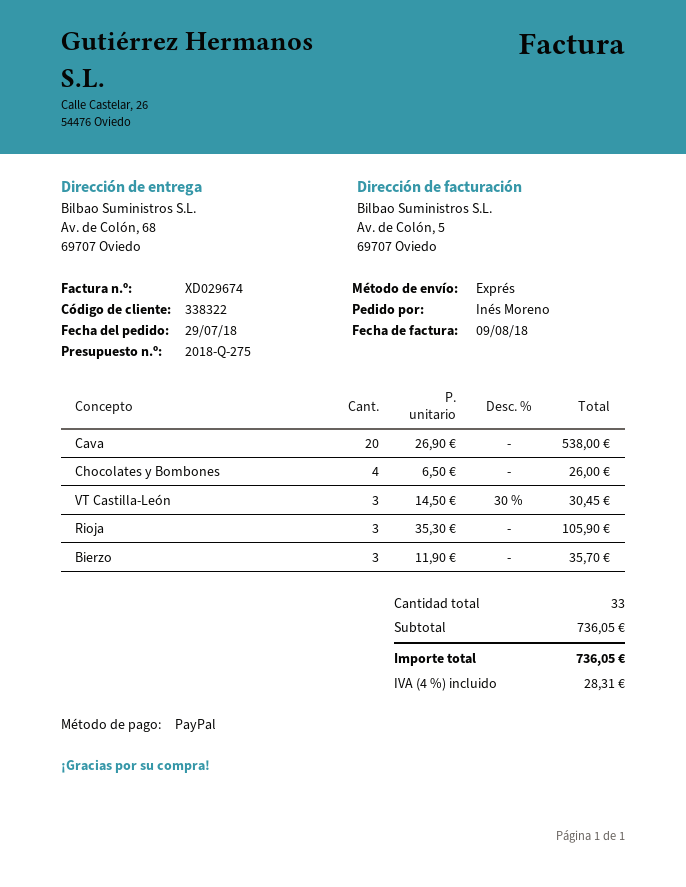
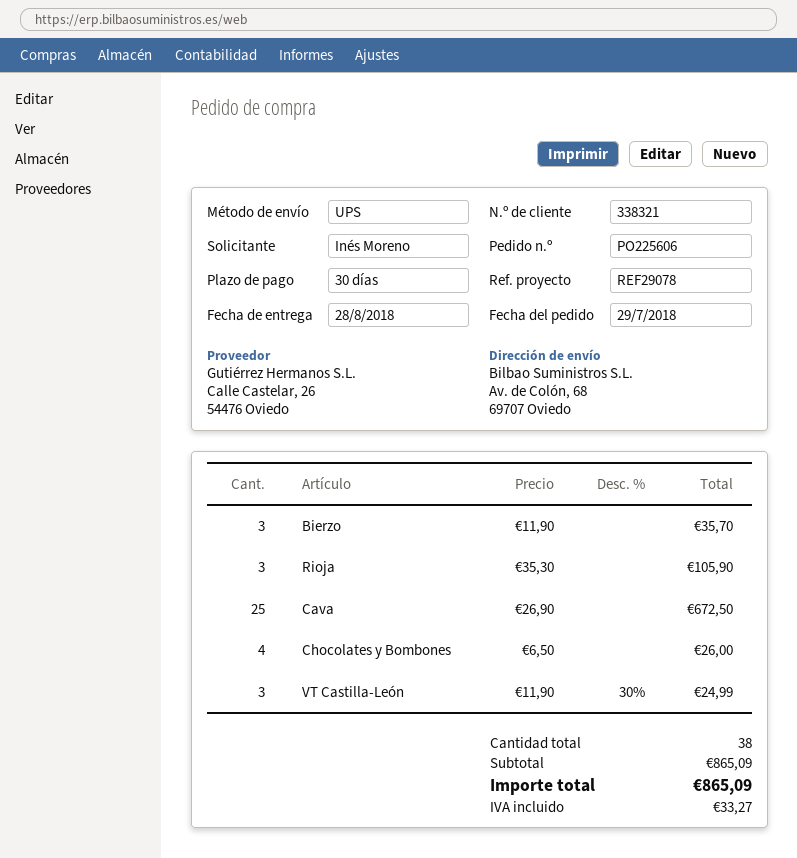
customer number: 338322 -> 338321
shipping method: express -> UPS
Cava: 20 x 26.90 = 538.00 -> 25 x 26.90 = 672.50
VT Castilla-León: 3 x 14.50 - 30% = 30.45 -> 3 x 11.90 - 30% = 24.99
total quantity: 33 -> 38
subtotal: 736.05 -> 865.09
tax: 28.31 -> 33.27
total: 736.05 -> 865.09

